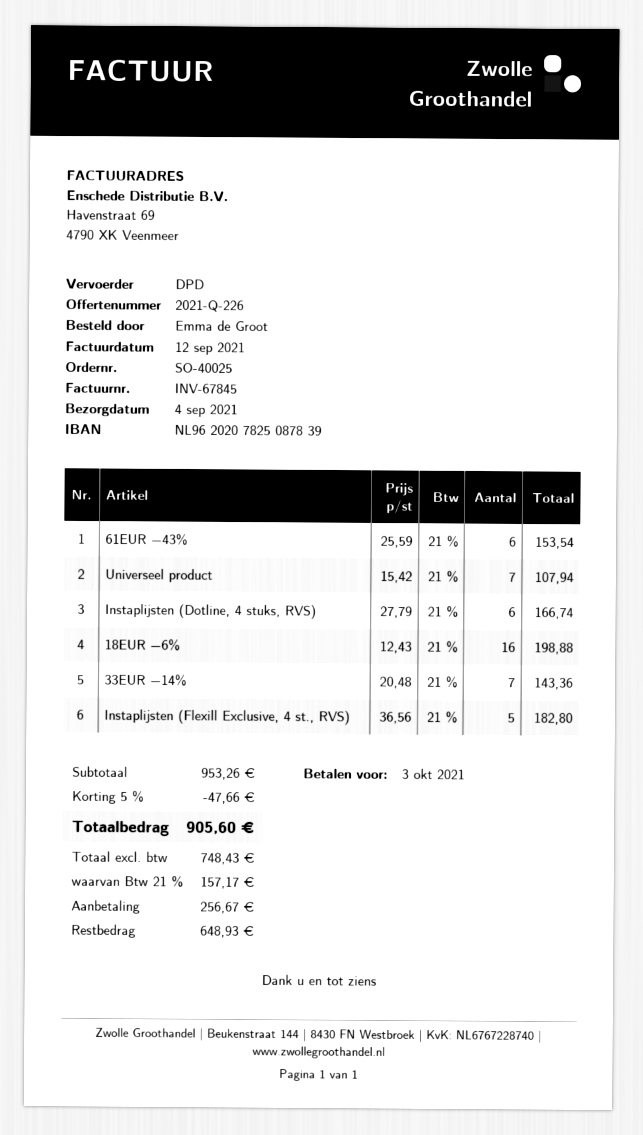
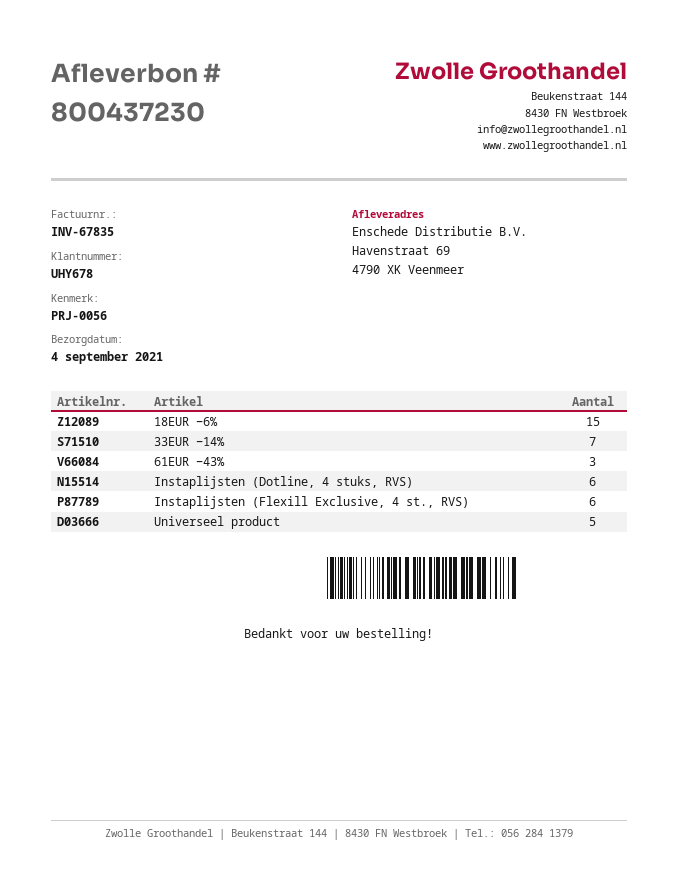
invoice number: INV-67845 -> INV-67835
61EUR −43%: 6 -> 3
Universeel product: 7 -> 5
18EUR −6%: 16 -> 15
Instaplijsten (Flexill Exclusive, 4 st., RVS): 5 -> 6

